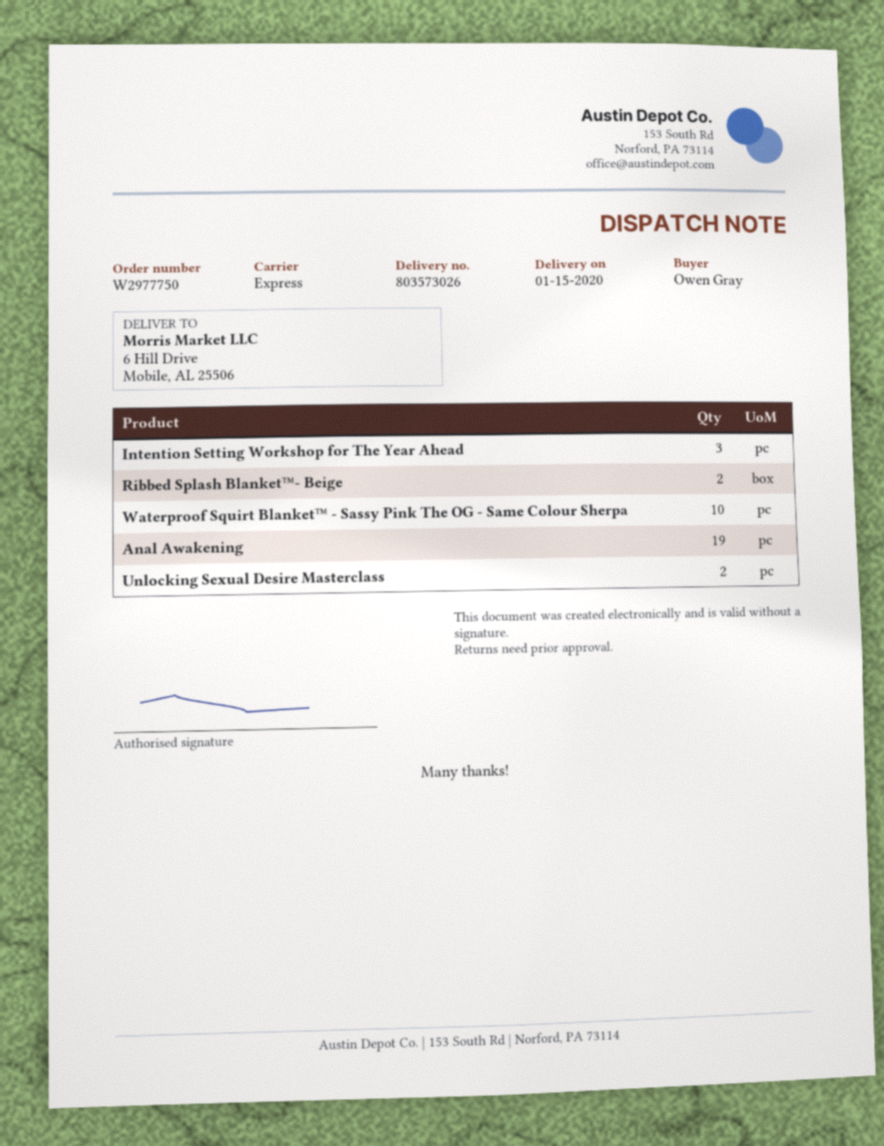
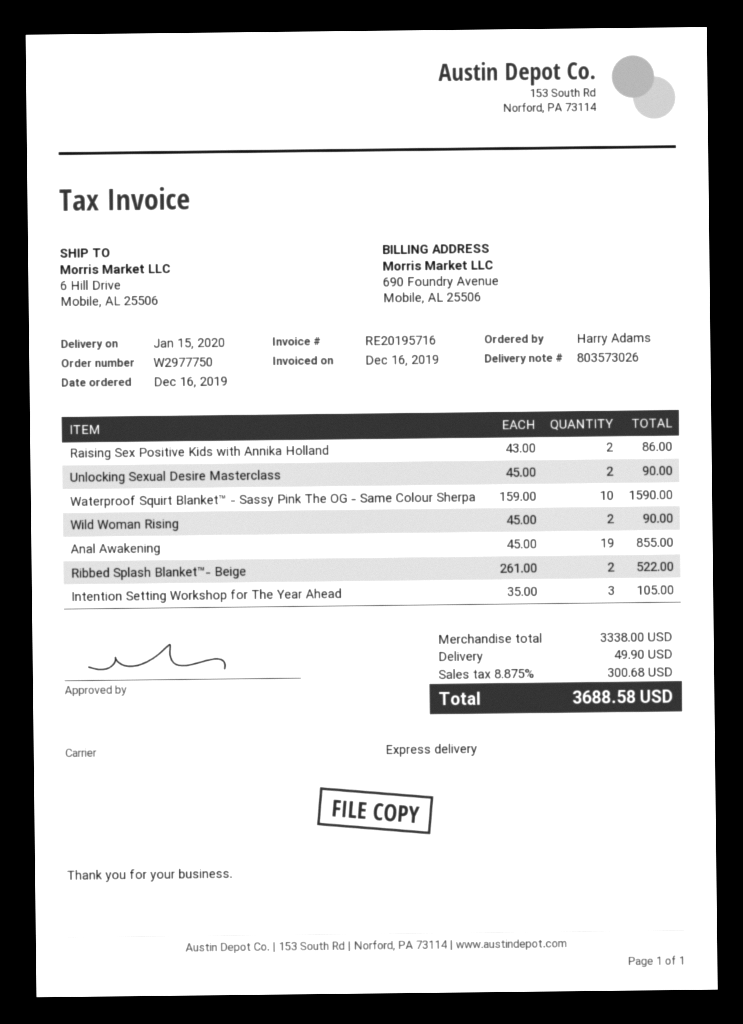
ordered by: Owen Gray -> Harry Adams
Raising Sex Positive Kids with Annika Holland: none -> 2
Wild Woman Rising: none -> 2

